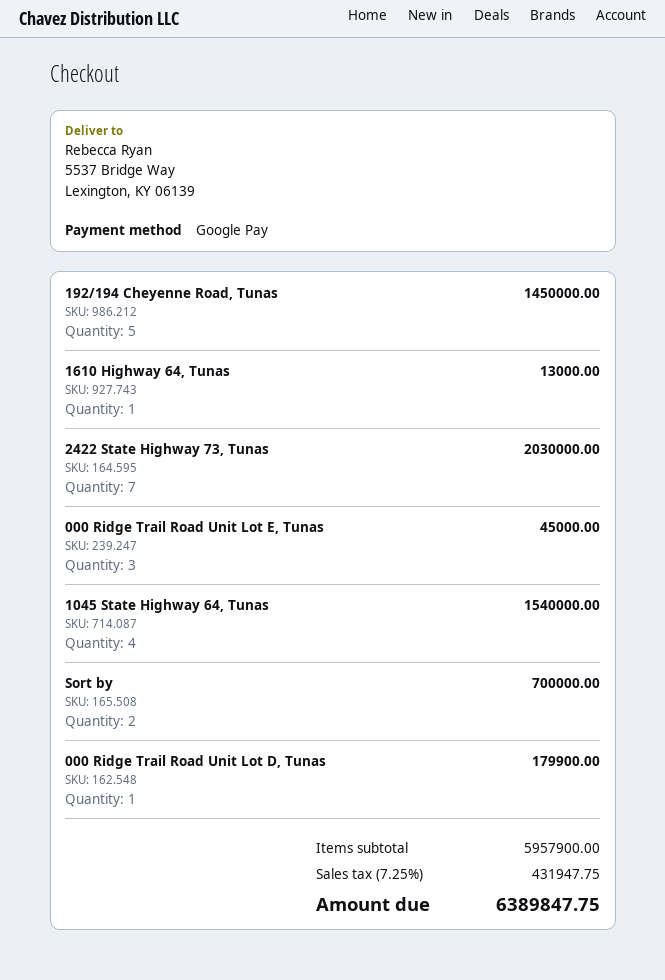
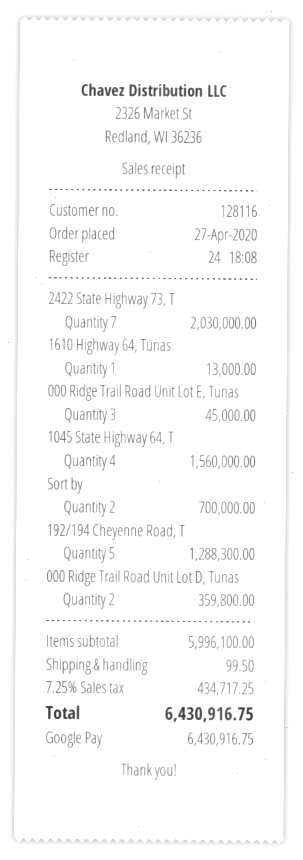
192/194 Cheyenne Road, Tunas: 5 for 1450000.00 -> 5 for 1288300.00
1045 State Highway 64, Tunas: 4 for 1540000.00 -> 4 for 1560000.00
000 Ridge Trail Road Unit Lot D, Tunas: 1 for 179900.00 -> 2 for 359800.00
subtotal: 5957900.00 -> 5996100.00
shipping: none -> 99.50
tax: 7.25% = 431947.75 -> 7.25% = 434717.25
total: 6389847.75 -> 6430916.75

